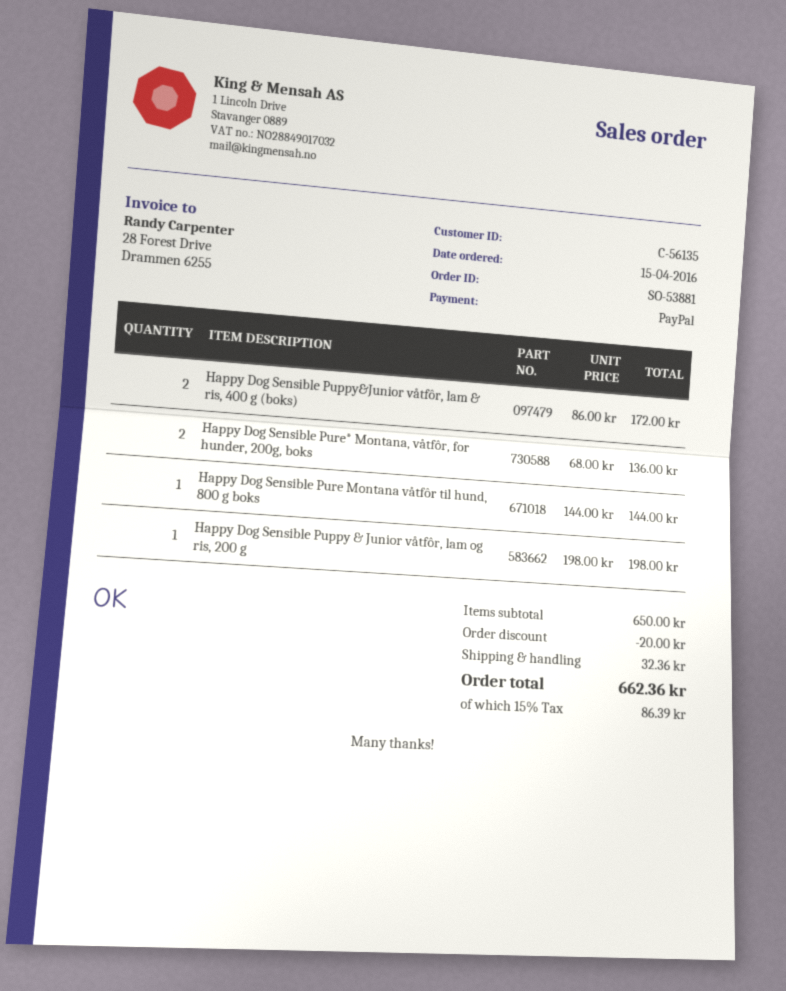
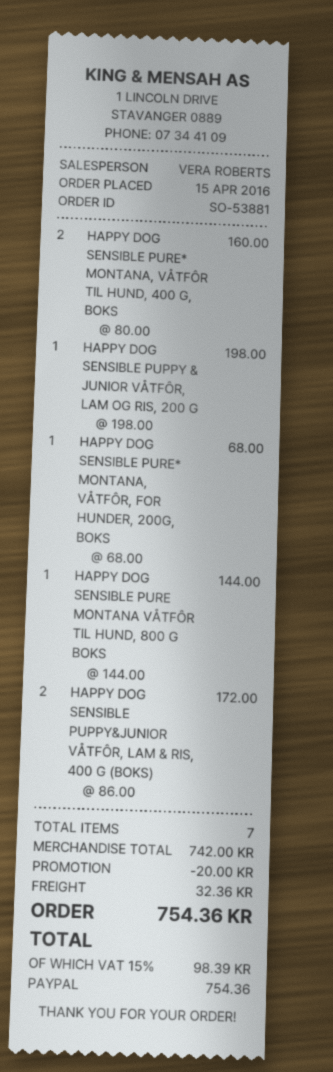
Happy Dog Sensible Pure* Montana, våtfôr, for hunder, 200g, boks: 2 x 68.00 = 136.00 -> 1 x 68.00 = 68.00
HAPPY DOG SENSIBLE PURE* MONTANA, VÅTFÔR TIL HUND, 400 G, BOKS: none -> 2 x 80.00 = 160.00
subtotal: 650.00 -> 742.00
tax: 15% = 86.39 -> 15% = 98.39
total: 662.36 -> 754.36

